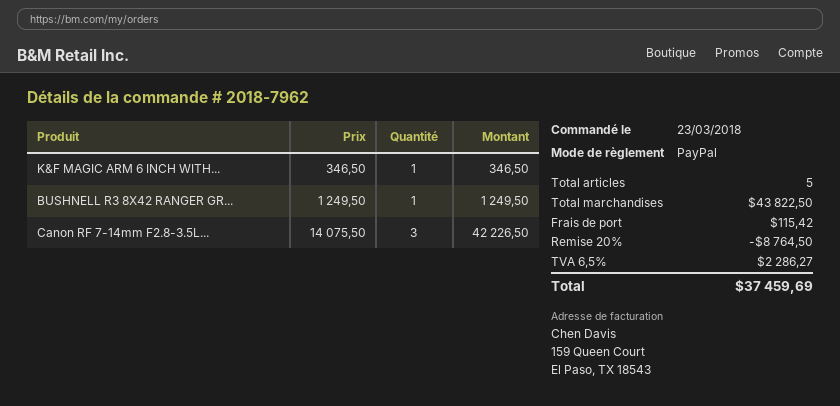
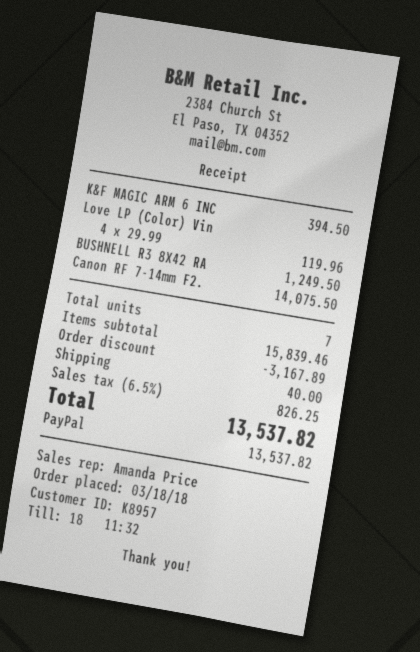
order date: 2018-03-23 -> 2018-03-18
K&F MAGIC ARM 6 INCH WITH...: 1 x 346.50 = 346.50 -> 1 x 394.50 = 394.50
Canon RF 7-14mm F2.8-3.5L...: 3 x 14075.50 = 42226.50 -> 1 x 14075.50 = 14075.50
Love LP (Color) Vin: none -> 4 x 29.99 = 119.96
total quantity: 5 -> 7
subtotal: 43822.50 -> 15839.46
discount: 8764.50 -> 3167.89
shipping: 115.42 -> 40.00
tax: 6.5% = 2286.27 -> 6.5% = 826.25
total: 37459.69 -> 13537.82

